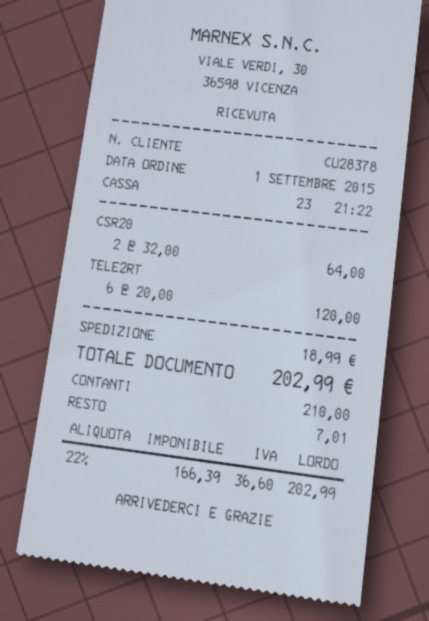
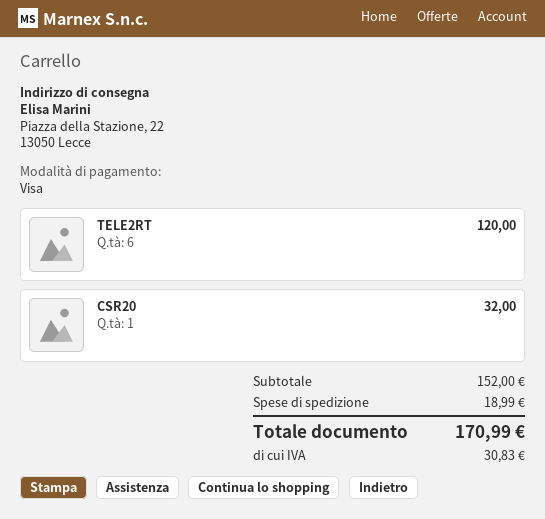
payment method: cash -> Visa
CSR20: 2 for 64.00 -> 1 for 32.00
tax: 36.60 -> 30.83
total: 202.99 -> 170.99

